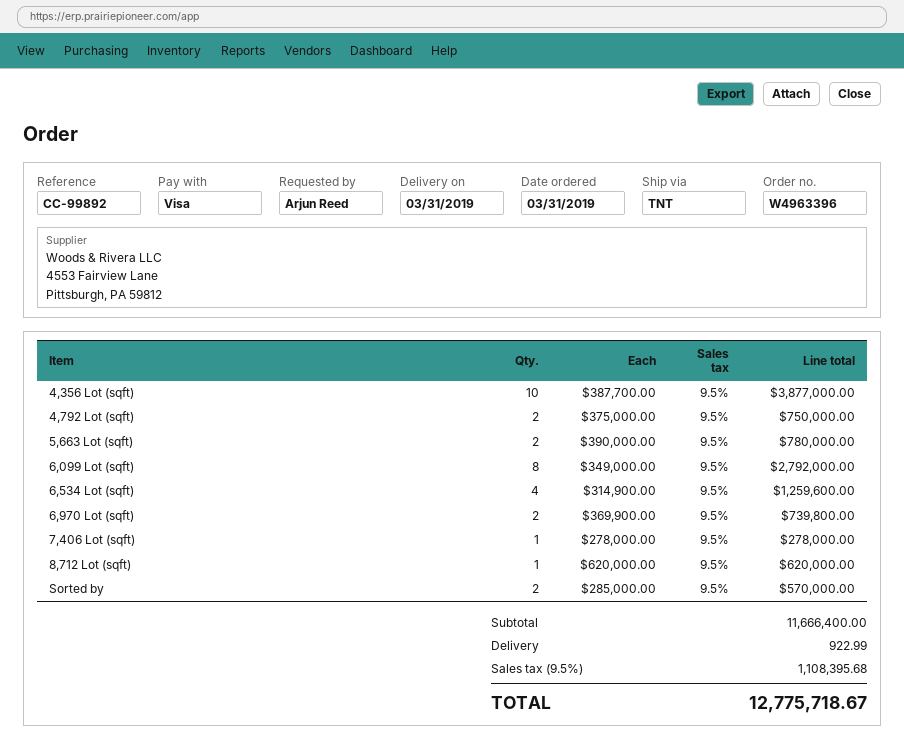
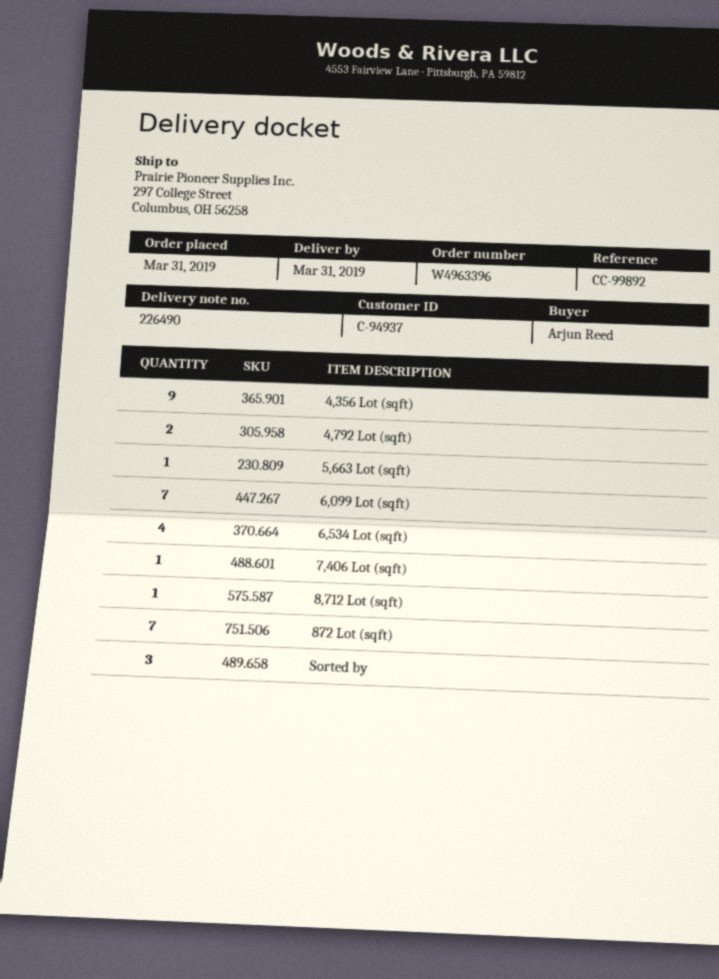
4,356 Lot (sqft): 10 -> 9
5,663 Lot (sqft): 2 -> 1
6,099 Lot (sqft): 8 -> 7
6,970 Lot (sqft): 2 -> none
Sorted by: 2 -> 3
872 Lot (sqft): none -> 7

